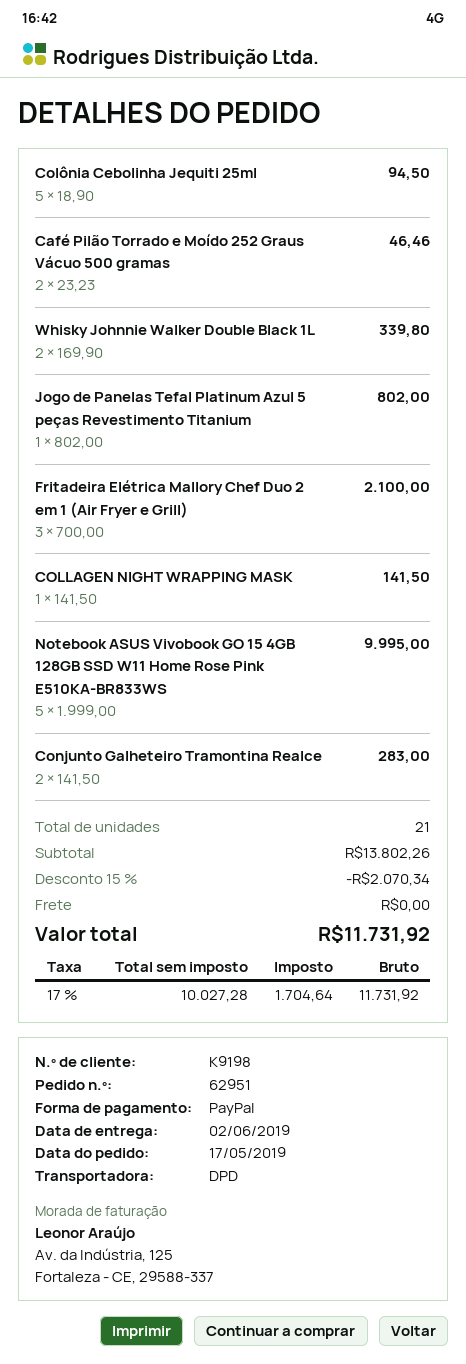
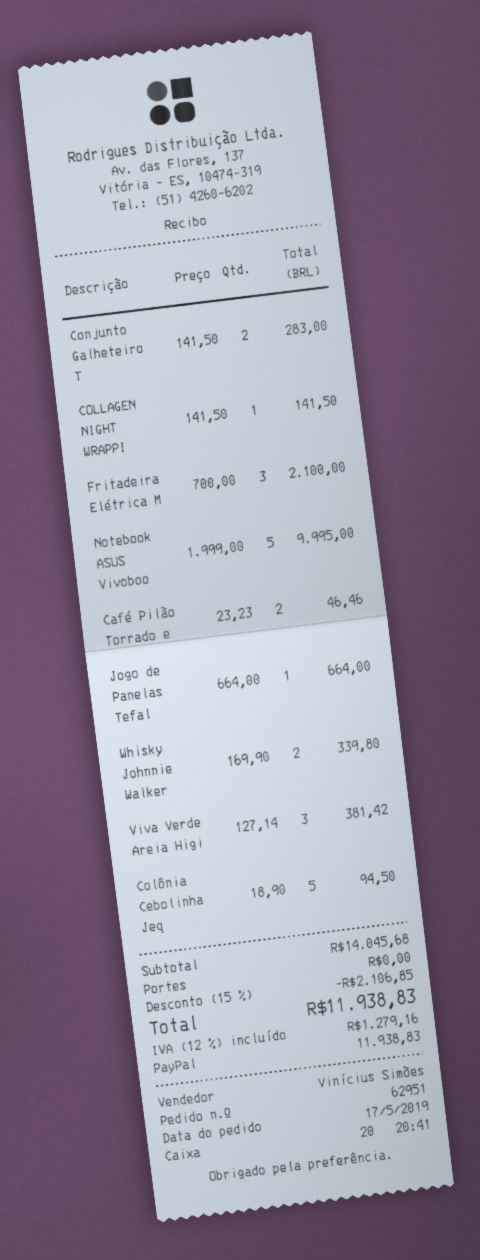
Jogo de Panelas Tefal Platinum Azul 5 peças Revestimento Titanium: 1 x 802.00 = 802.00 -> 1 x 664.00 = 664.00
Viva Verde Areia Higi: none -> 3 x 127.14 = 381.42
subtotal: 13802.26 -> 14045.68
discount: 15% = 2070.34 -> 15% = 2106.85
tax: 17% = 1704.64 -> 12% = 1279.16
total: 11731.92 -> 11938.83

